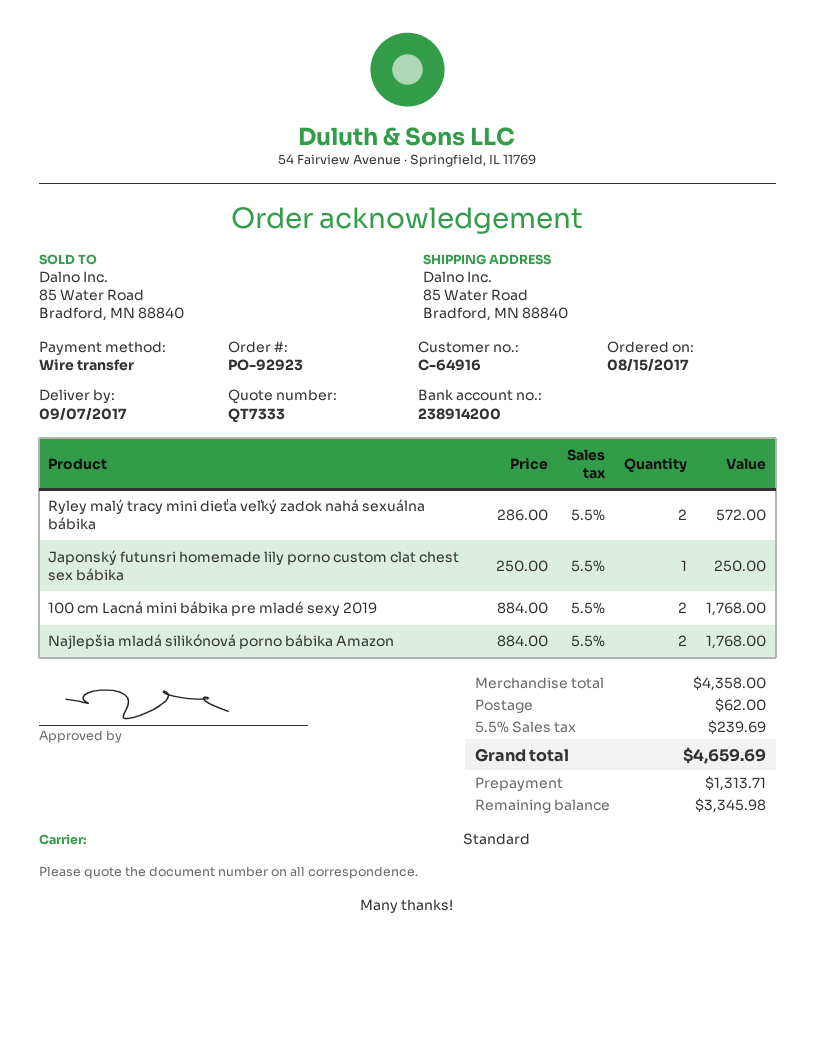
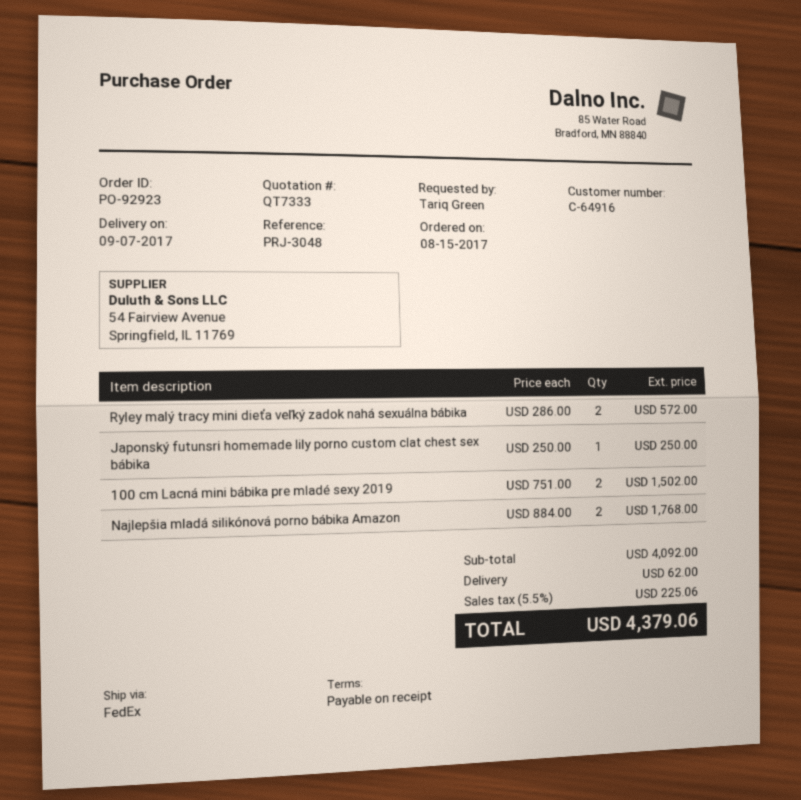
shipping method: standard -> FedEx
100 cm Lacná mini bábika pre mladé sexy 2019: 2 x 884.00 = 1768.00 -> 2 x 751.00 = 1502.00
subtotal: 4358.00 -> 4092.00
tax: 5.5% = 239.69 -> 5.5% = 225.06
total: 4659.69 -> 4379.06

